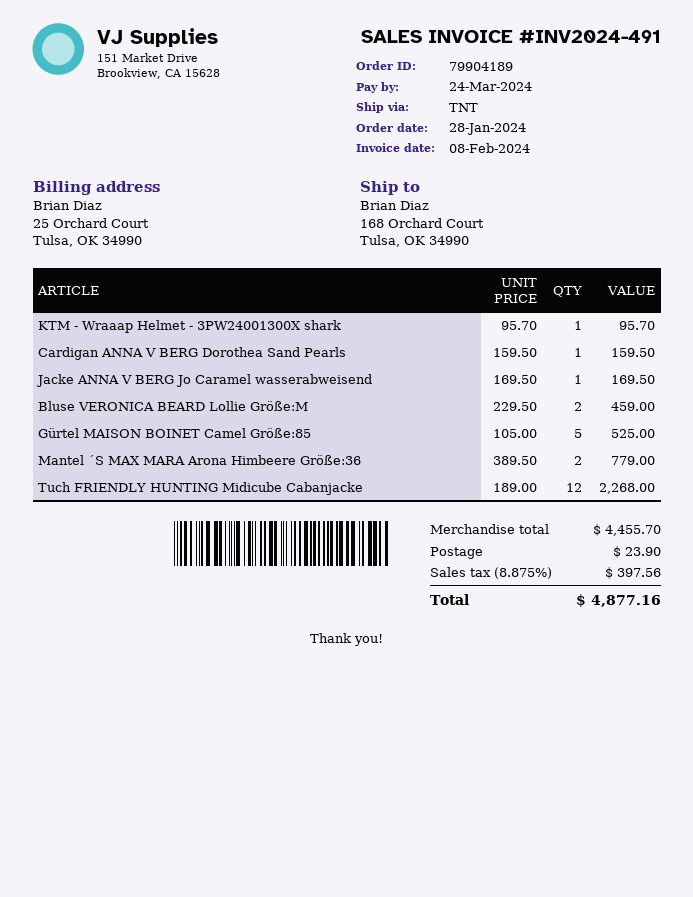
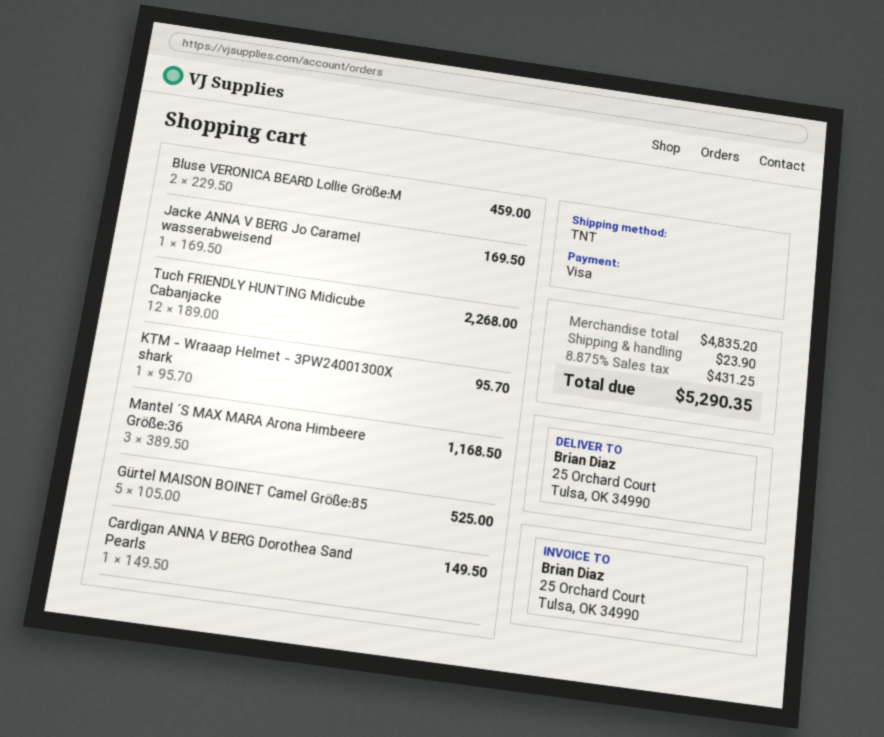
ship to: 168 Orchard Court, Tulsa, OK 34990 -> 25 Orchard Court, Tulsa, OK 34990
Cardigan ANNA V BERG Dorothea Sand Pearls: 1 x 159.50 = 159.50 -> 1 x 149.50 = 149.50
Mantel ´S MAX MARA Arona Himbeere Größe:36: 2 x 389.50 = 779.00 -> 3 x 389.50 = 1168.50
subtotal: 4455.70 -> 4835.20
tax: 8.875% = 397.56 -> 8.875% = 431.25
total: 4877.16 -> 5290.35

